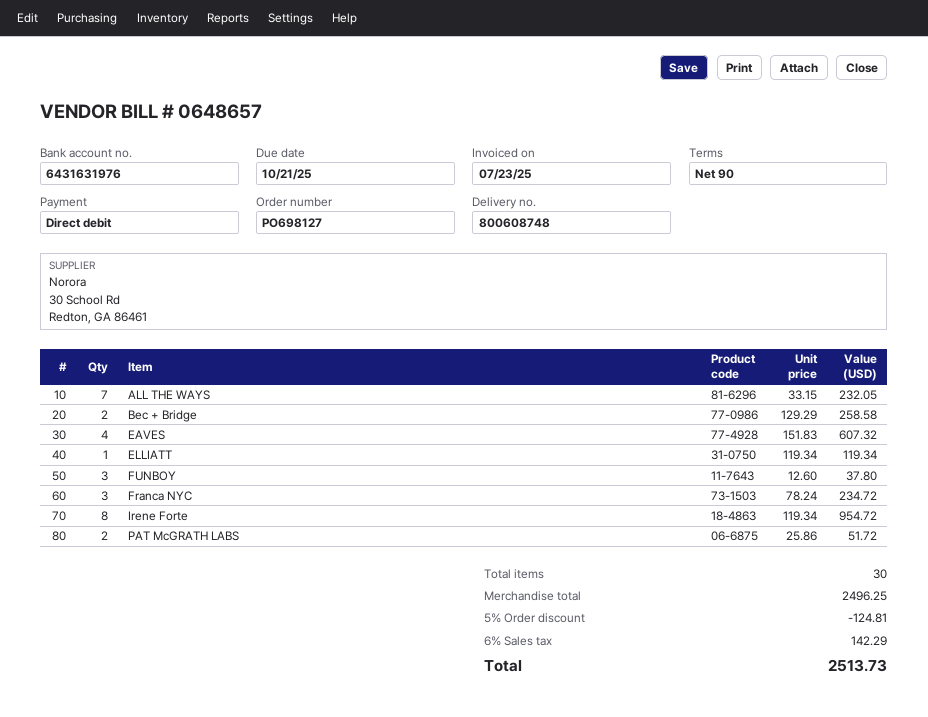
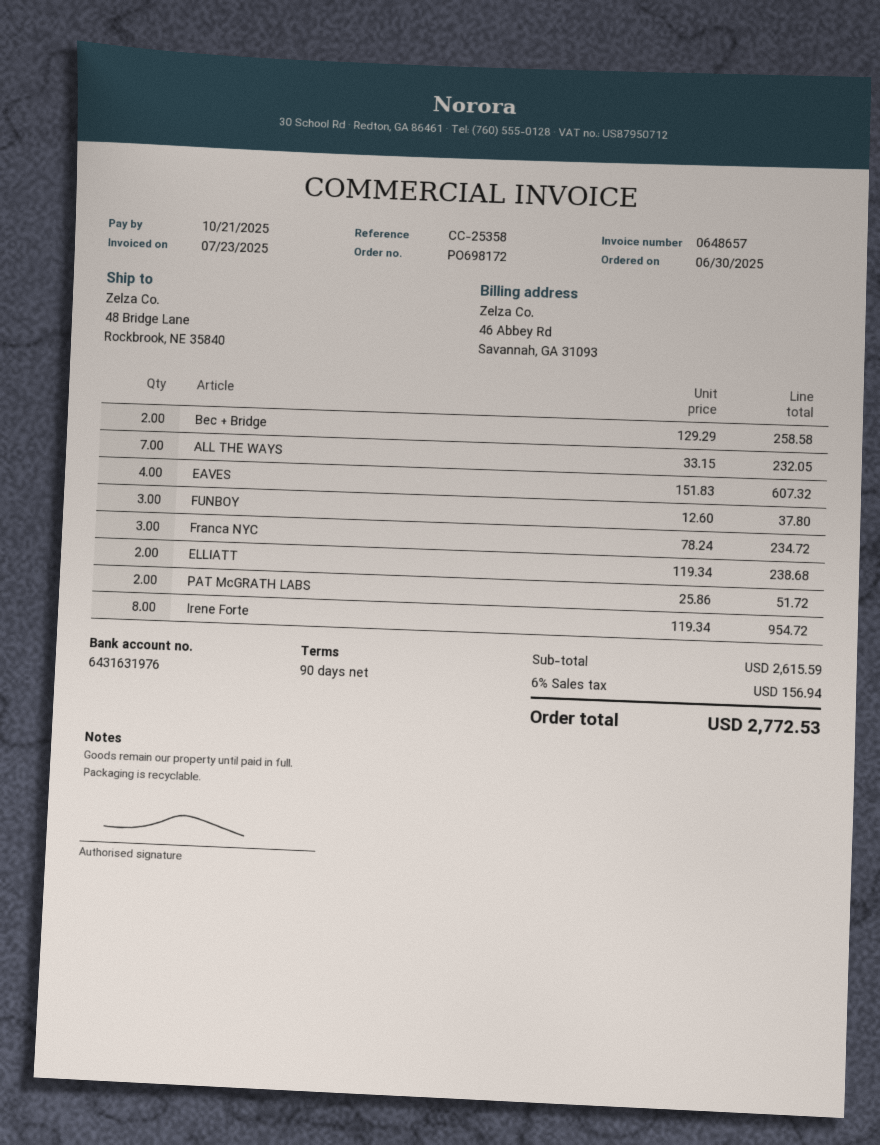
order number: PO698127 -> PO698172
ELLIATT: 1 x 119.34 = 119.34 -> 2 x 119.34 = 238.68
subtotal: 2496.25 -> 2615.59
discount: 5% = 124.81 -> none
tax: 6% = 142.29 -> 6% = 156.94
total: 2513.73 -> 2772.53

